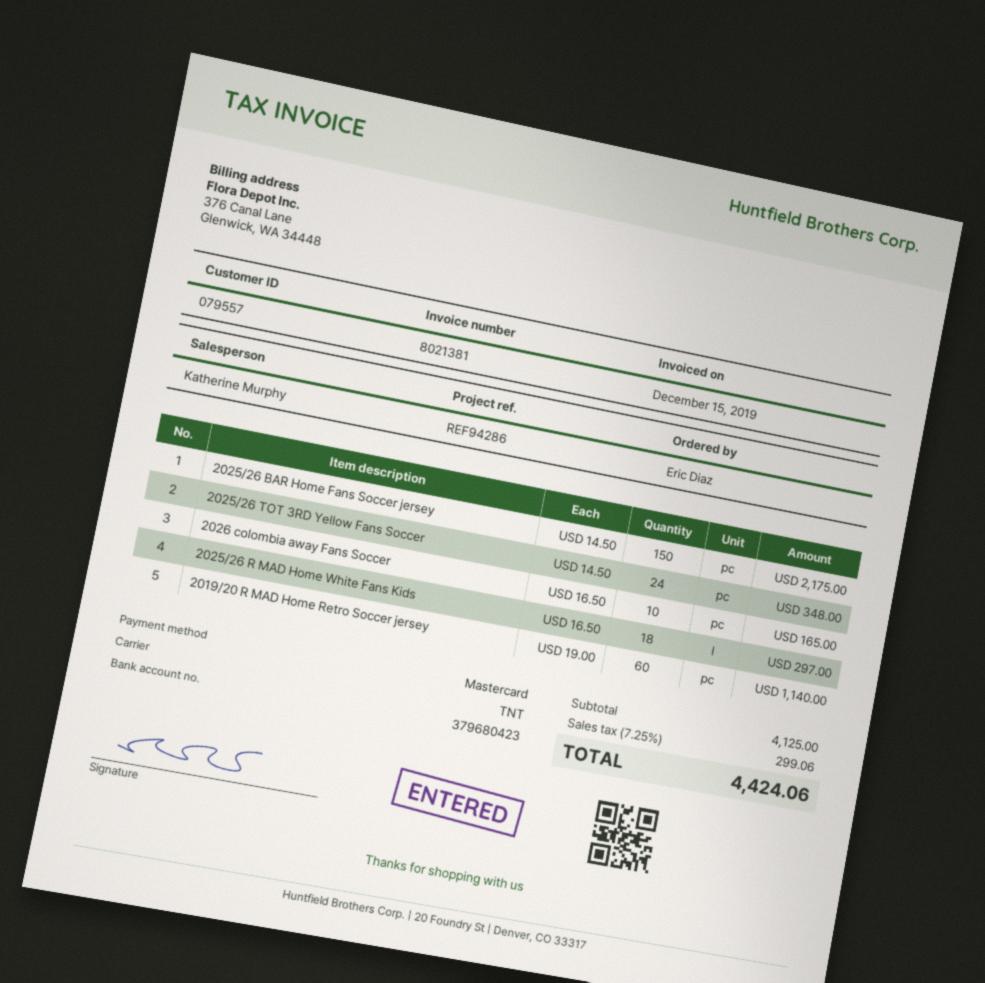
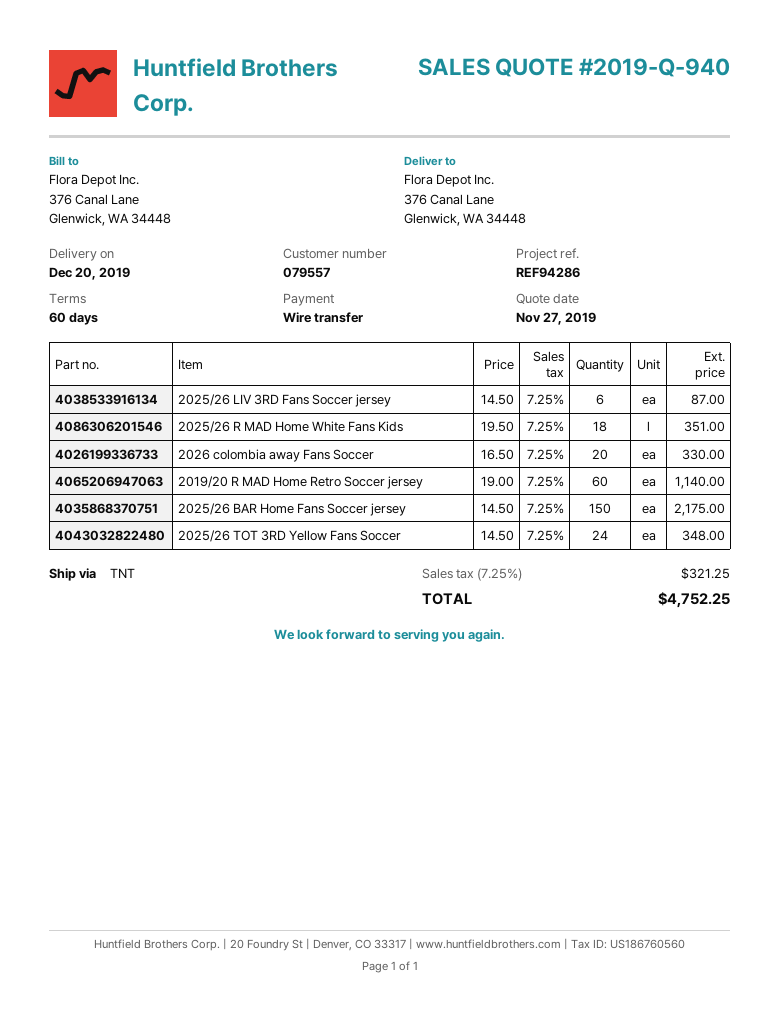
payment method: Mastercard -> bank transfer
2026 colombia away Fans Soccer: 10 x 16.50 = 165.00 -> 20 x 16.50 = 330.00
2025/26 R MAD Home White Fans Kids: 18 x 16.50 = 297.00 -> 18 x 19.50 = 351.00
2025/26 LIV 3RD Fans Soccer jersey: none -> 6 x 14.50 = 87.00
tax: 7.25% = 299.06 -> 7.25% = 321.25
total: 4424.06 -> 4752.25

